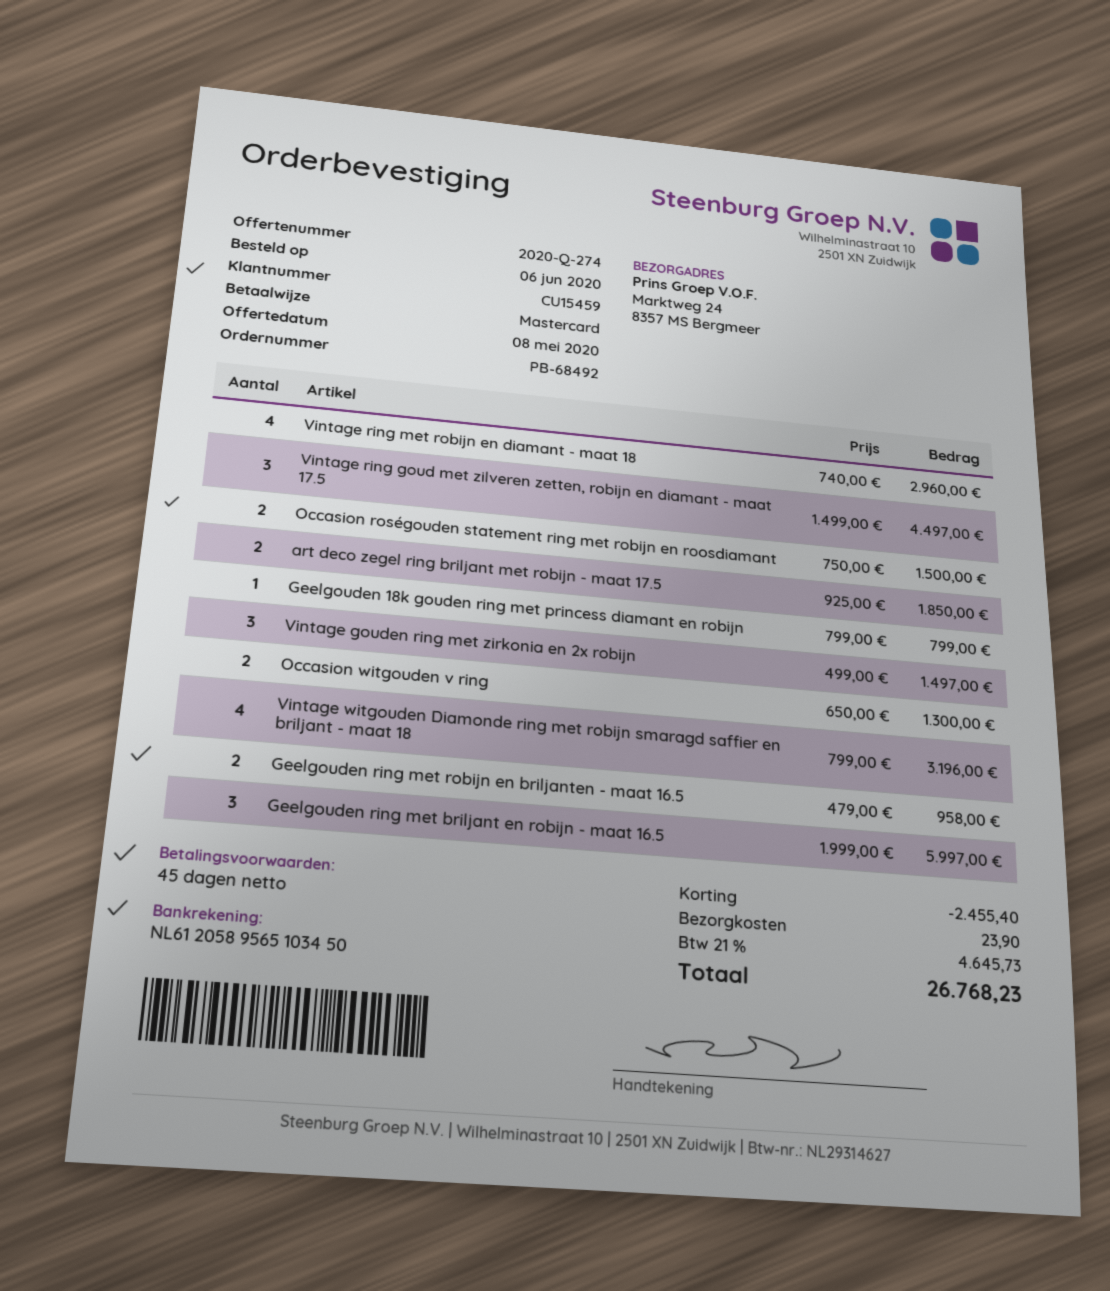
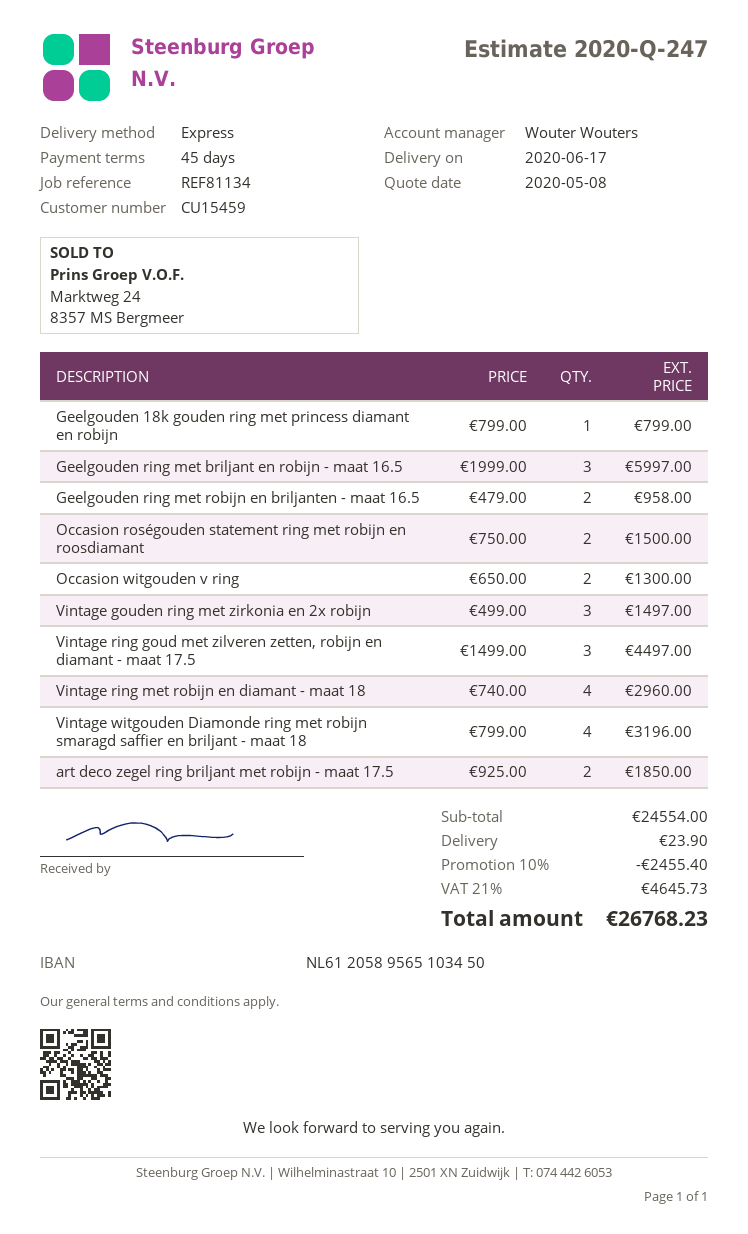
quote number: 2020-Q-274 -> 2020-Q-247

